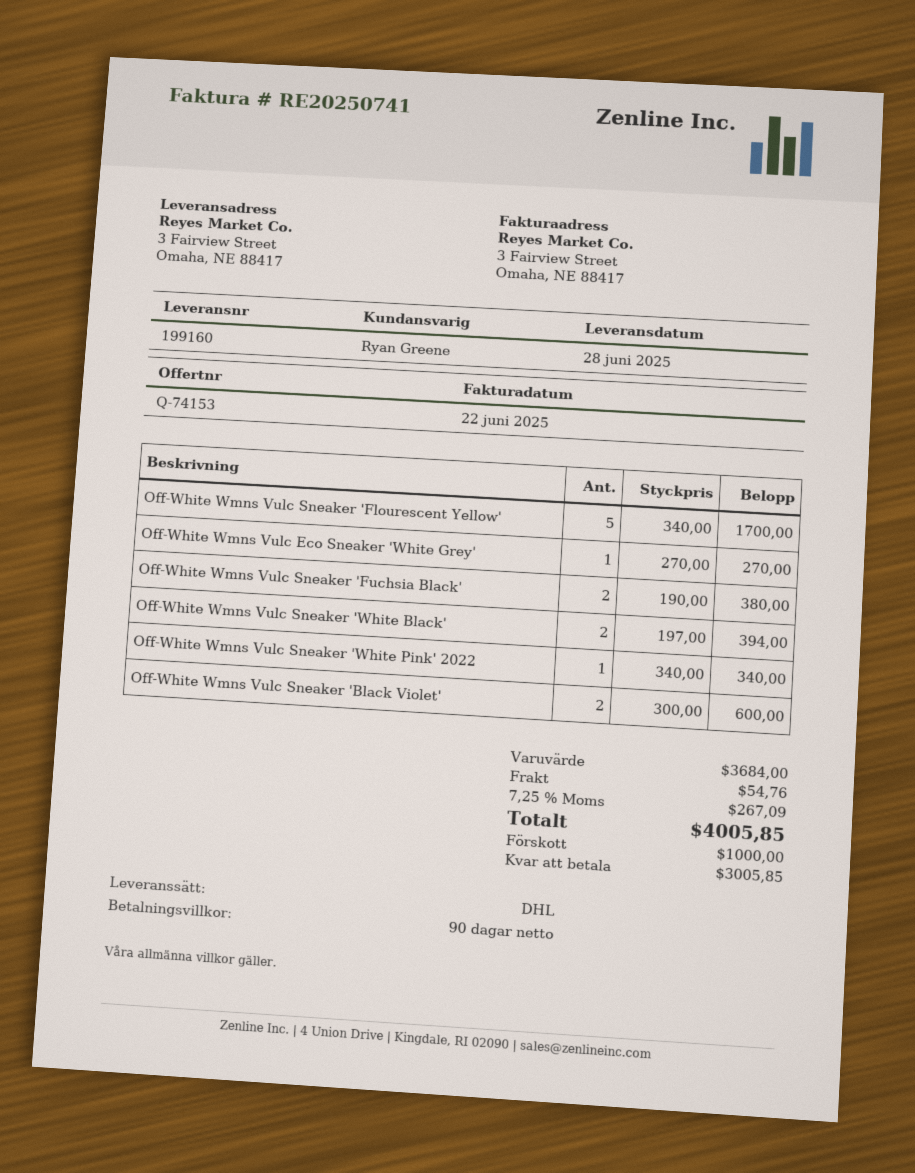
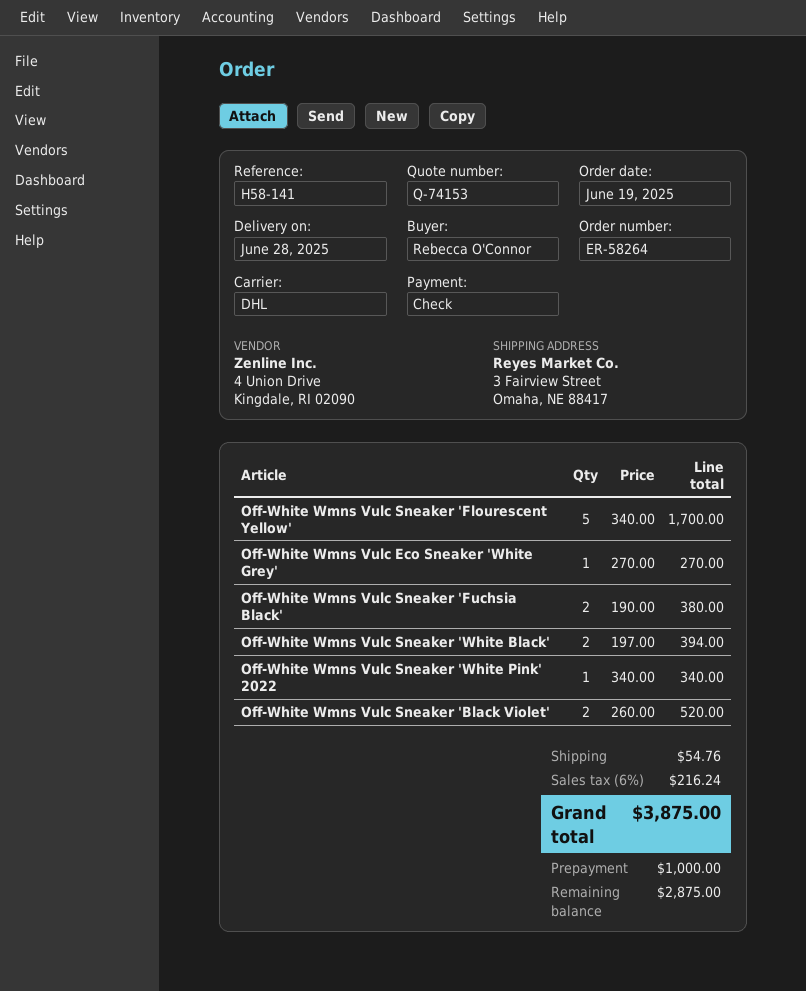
Off-White Wmns Vulc Sneaker 'Black Violet': 2 x 300.00 = 600.00 -> 2 x 260.00 = 520.00
tax: 7.25% = 267.09 -> 6% = 216.24
total: 4005.85 -> 3875.00
balance: 3005.85 -> 2875.00

